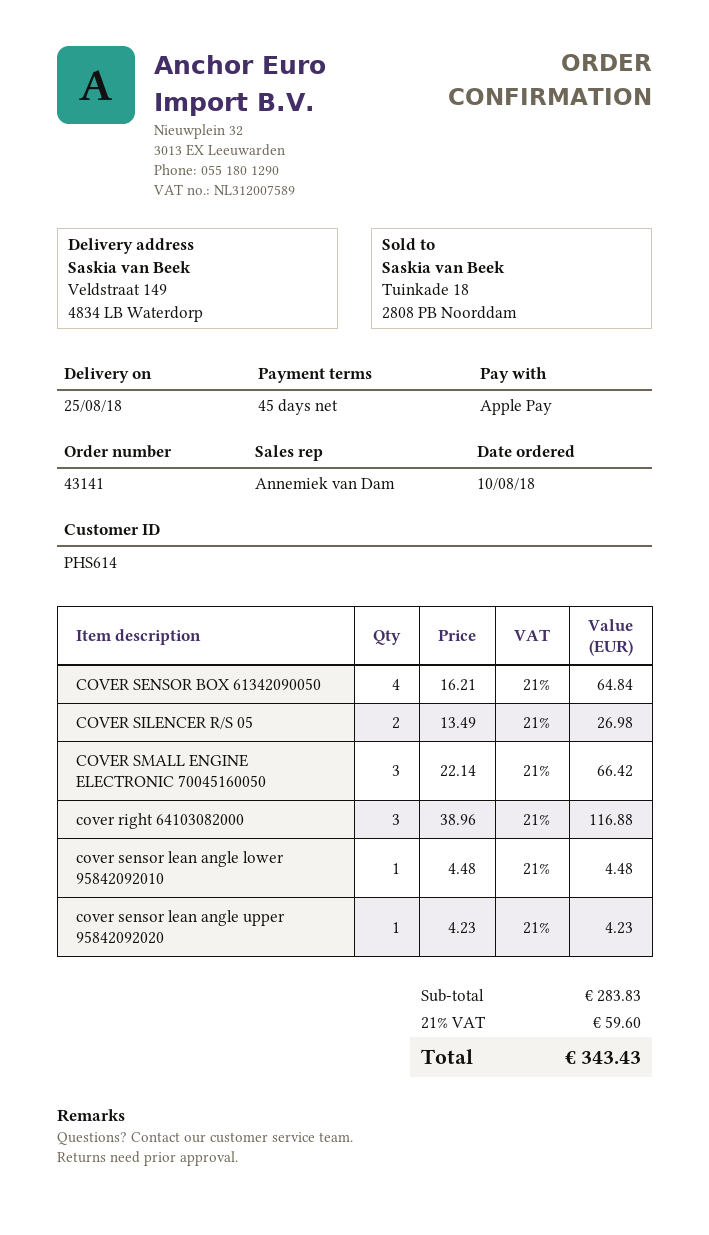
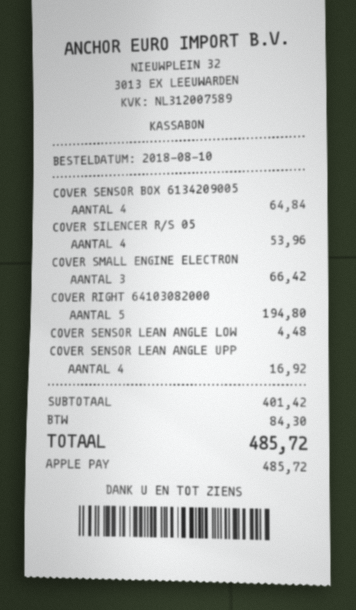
COVER SILENCER R/S 05: 2 for 26.98 -> 4 for 53.96
cover right 64103082000: 3 for 116.88 -> 5 for 194.80
cover sensor lean angle upper 95842092020: 1 for 4.23 -> 4 for 16.92
subtotal: 283.83 -> 401.42
tax: 59.60 -> 84.30
total: 343.43 -> 485.72

